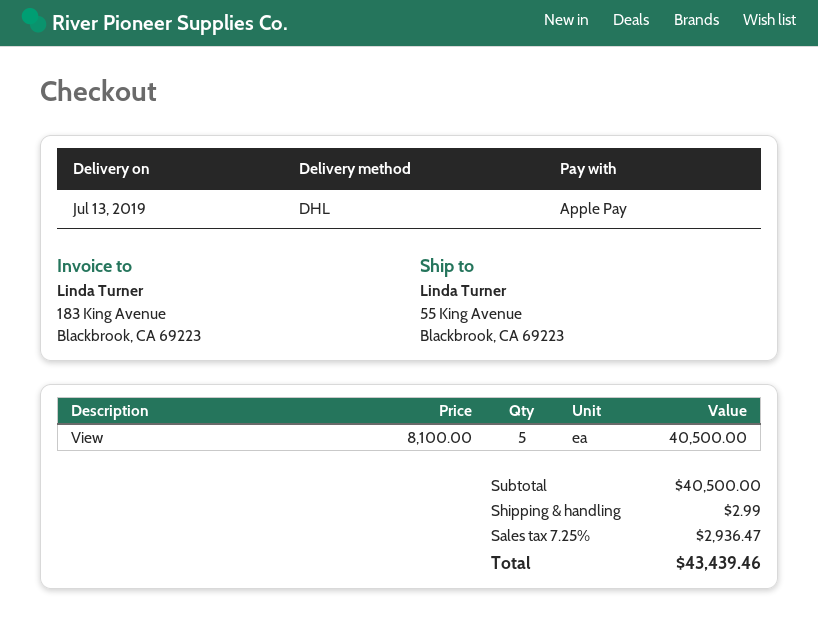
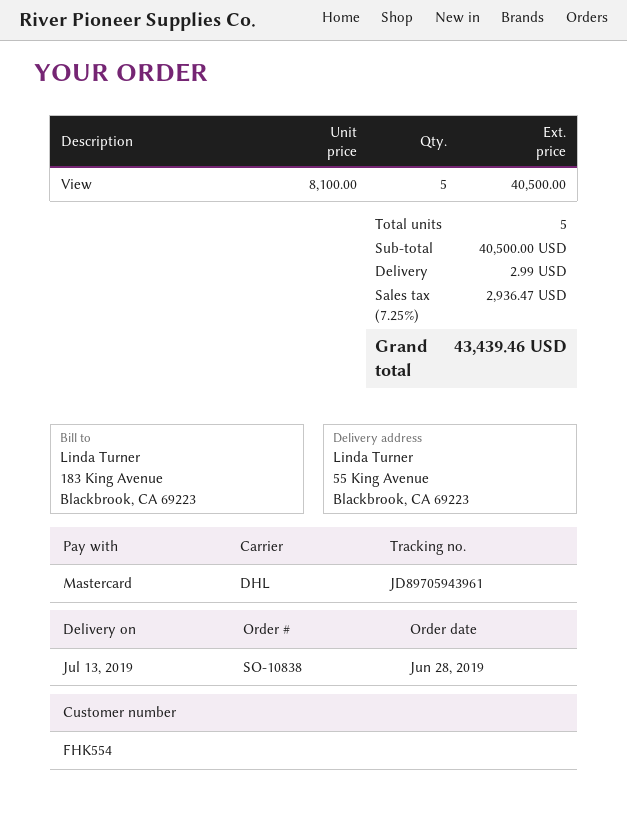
payment method: Apple Pay -> Mastercard

